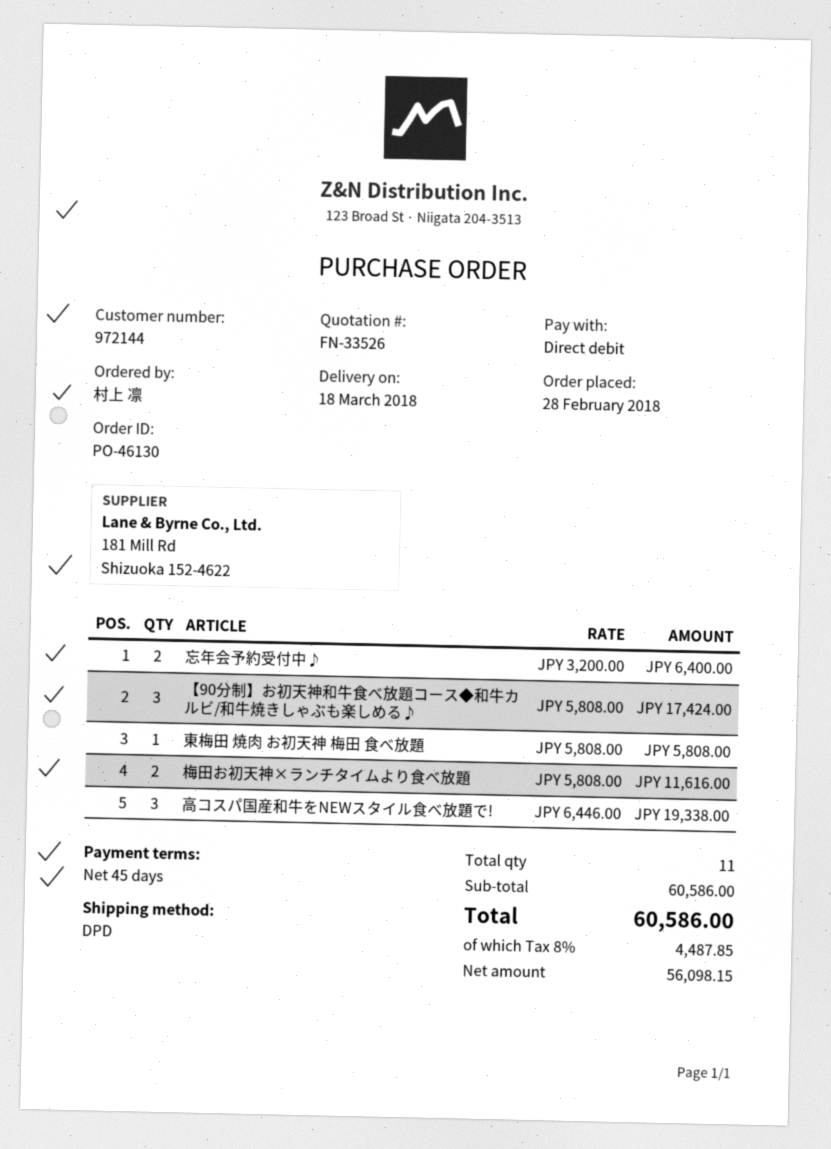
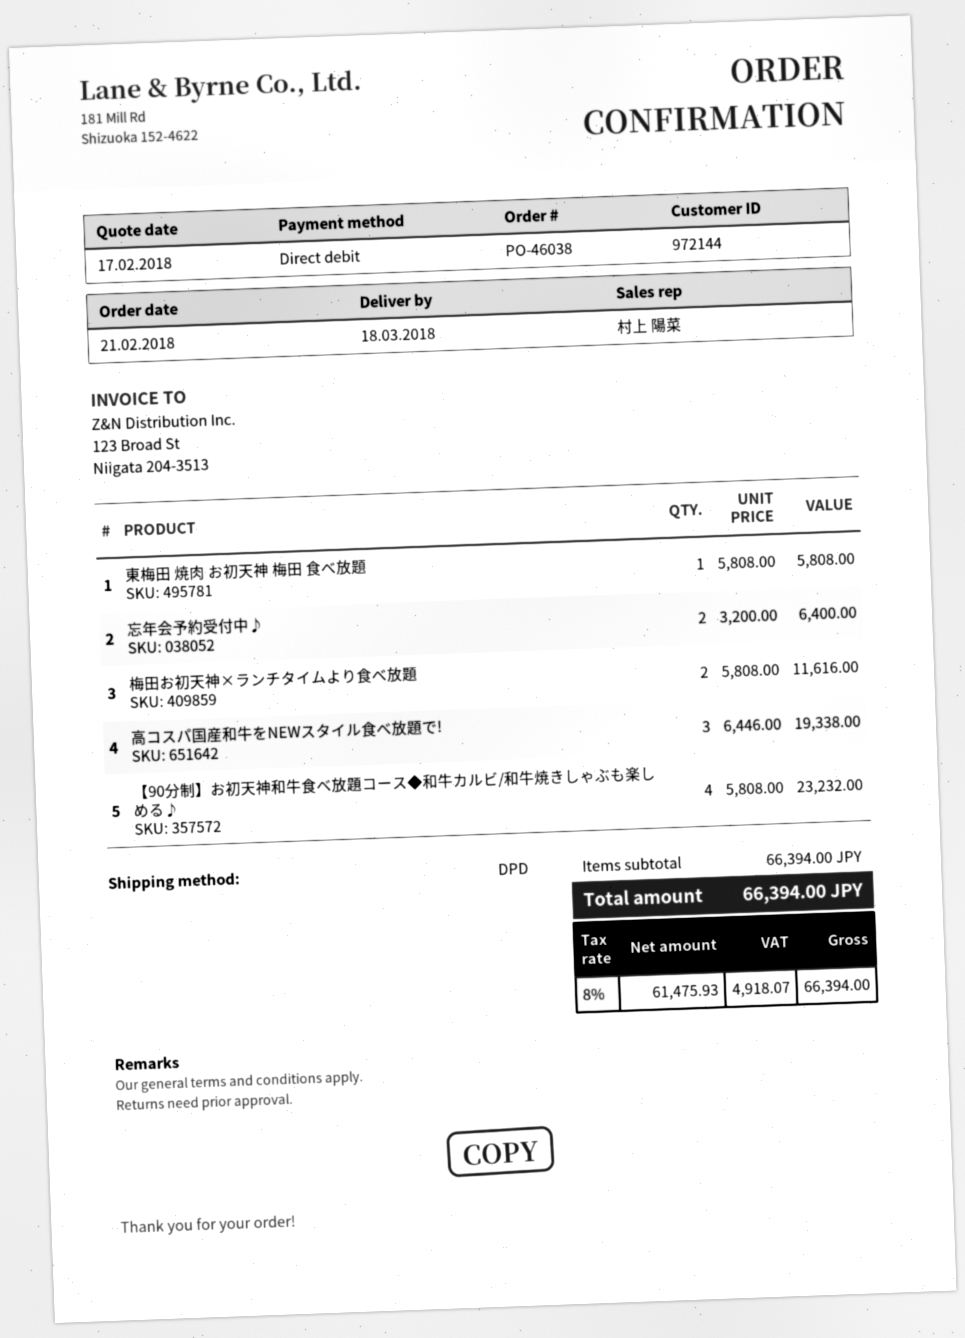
order number: PO-46130 -> PO-46038
order date: 2018-02-28 -> 2018-02-21
【90分制】お初天神和牛食べ放題コース◆和牛カルビ/和牛焼きしゃぶも楽しめる♪: 3 x 5808.00 = 17424.00 -> 4 x 5808.00 = 23232.00
subtotal: 60586.00 -> 66394.00
net: 56098.15 -> 61475.93
tax: 8% = 4487.85 -> 8% = 4918.07
total: 60586.00 -> 66394.00

